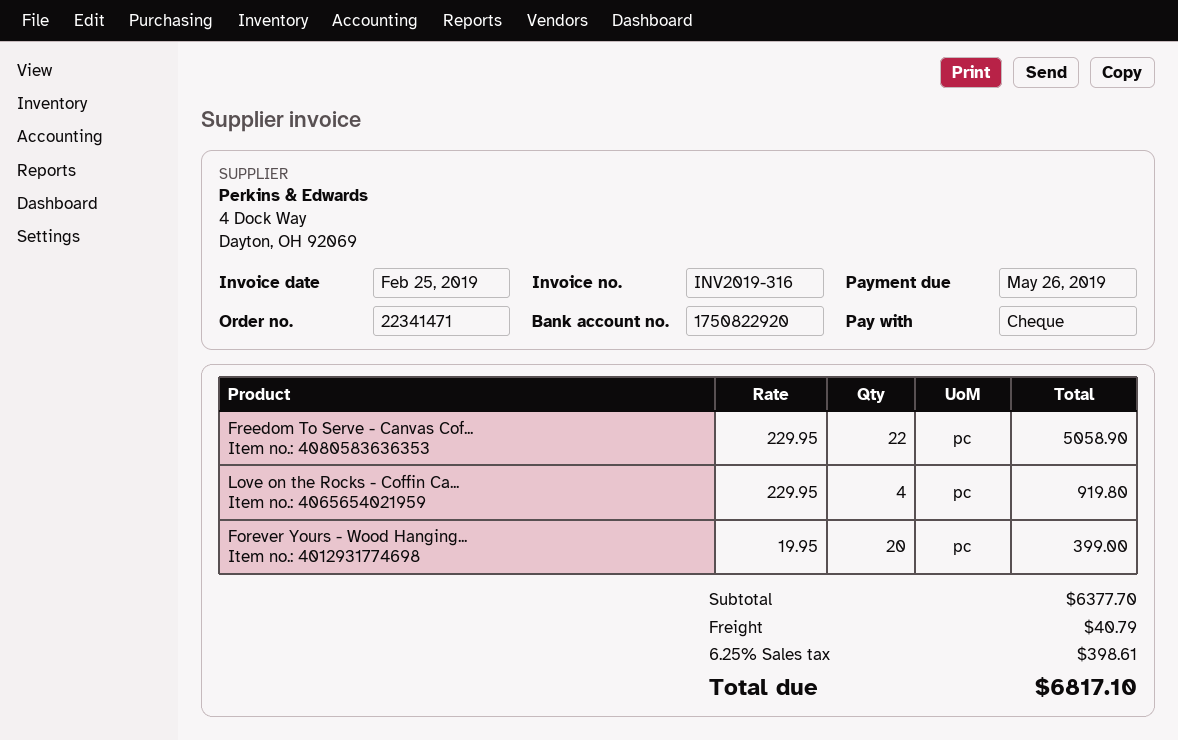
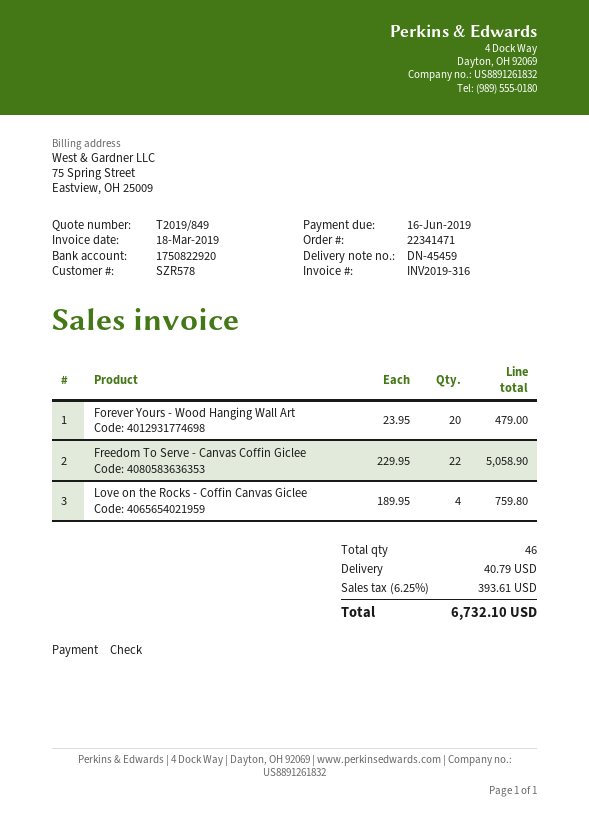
invoice date: 2019-02-25 -> 2019-03-18
due date: 2019-05-26 -> 2019-06-16
Love on the Rocks - Coffin Ca...: 4 x 229.95 = 919.80 -> 4 x 189.95 = 759.80
Forever Yours - Wood Hanging...: 20 x 19.95 = 399.00 -> 20 x 23.95 = 479.00
tax: 6.25% = 398.61 -> 6.25% = 393.61
total: 6817.10 -> 6732.10

